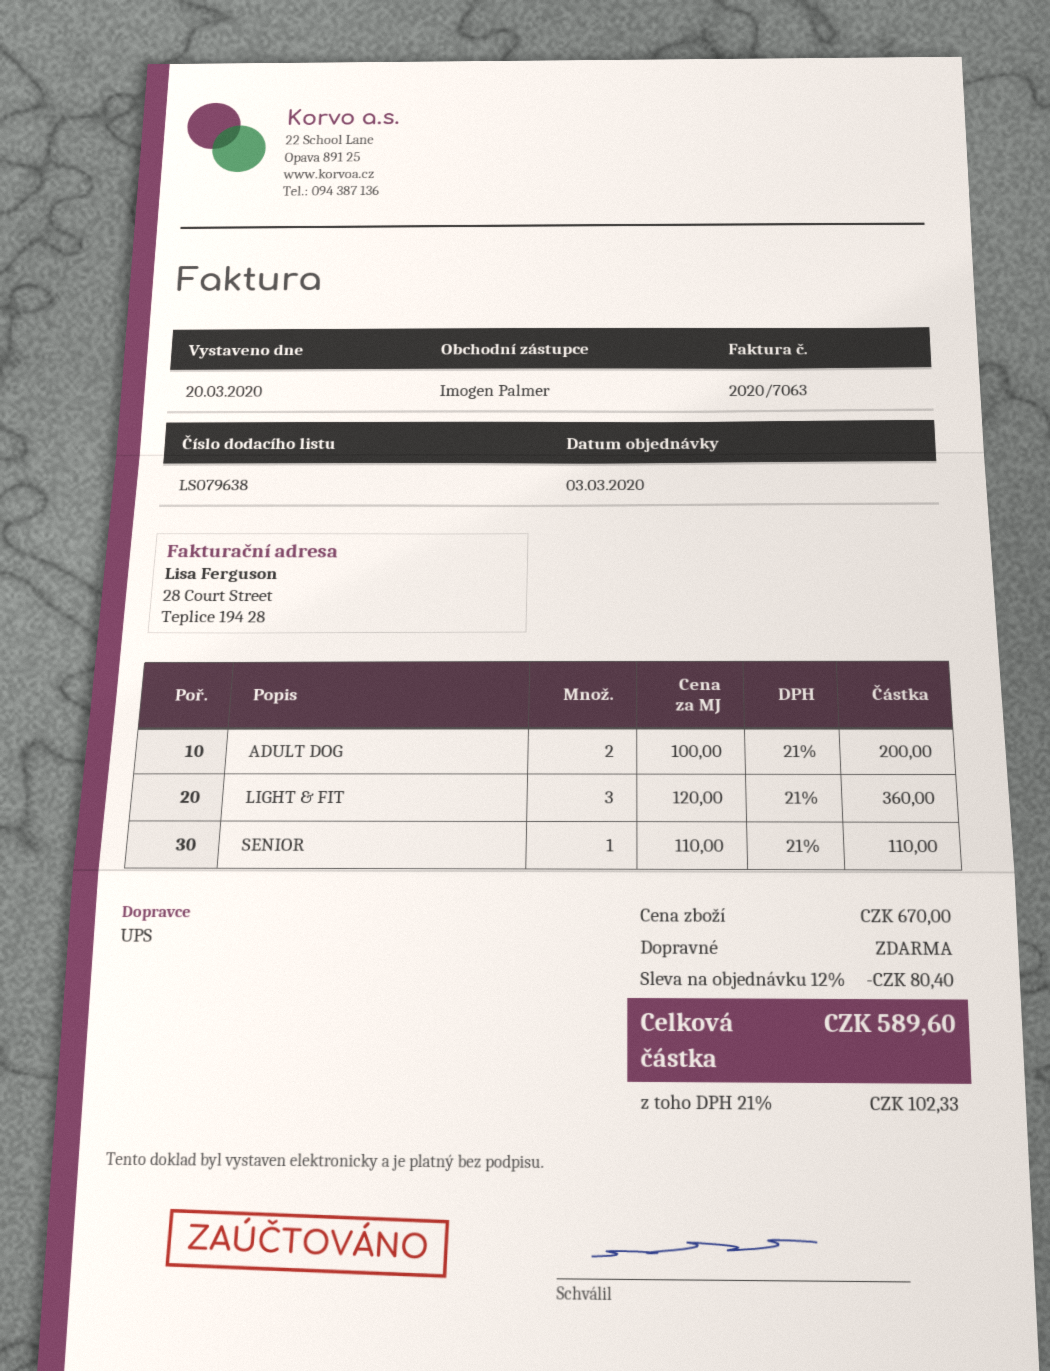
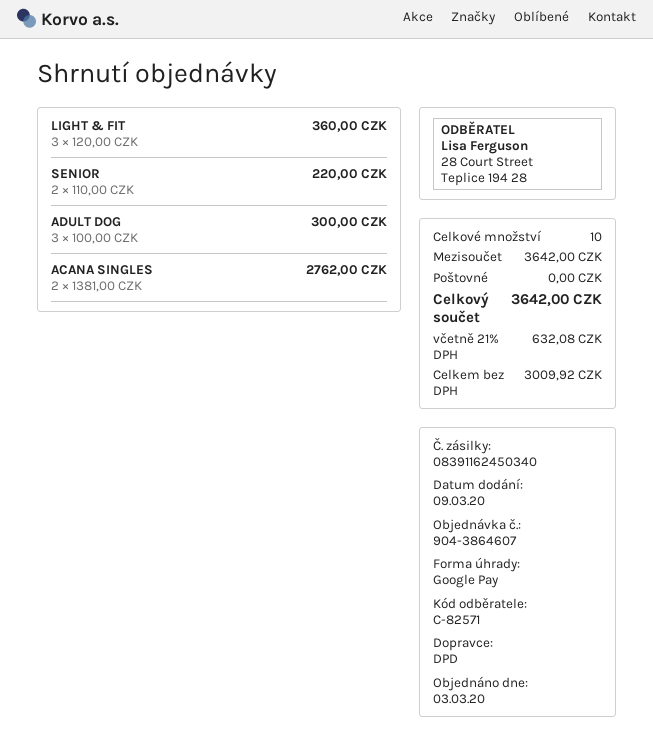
shipping method: UPS -> DPD
ADULT DOG: 2 x 100.00 = 200.00 -> 3 x 100.00 = 300.00
SENIOR: 1 x 110.00 = 110.00 -> 2 x 110.00 = 220.00
ACANA SINGLES: none -> 2 x 1381.00 = 2762.00
subtotal: 670.00 -> 3642.00
discount: 12% = 80.40 -> none
tax: 21% = 102.33 -> 21% = 632.08
total: 589.60 -> 3642.00

